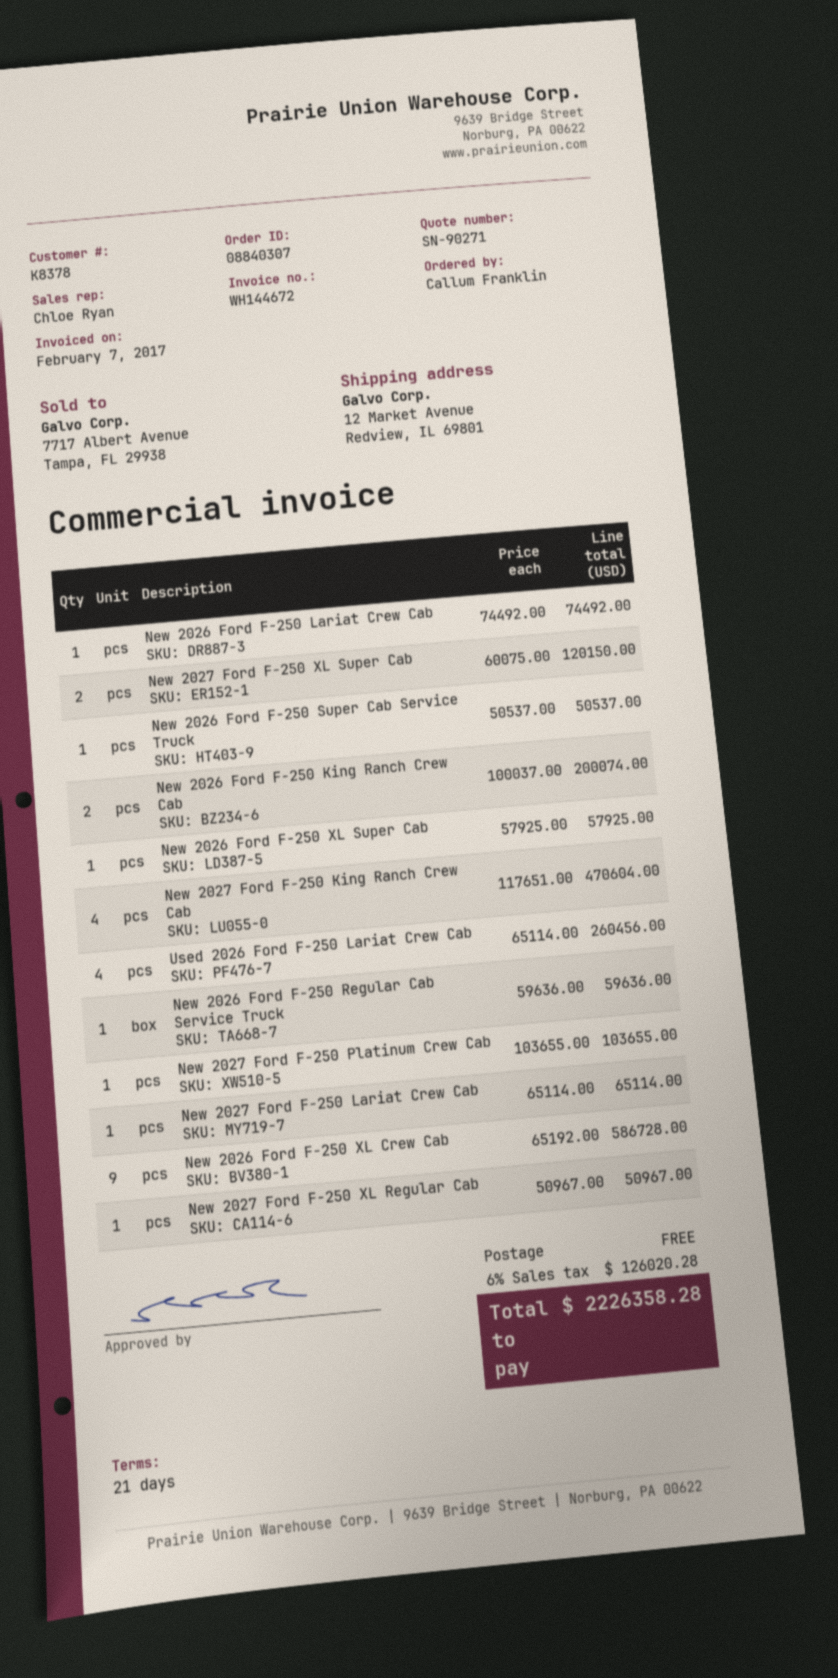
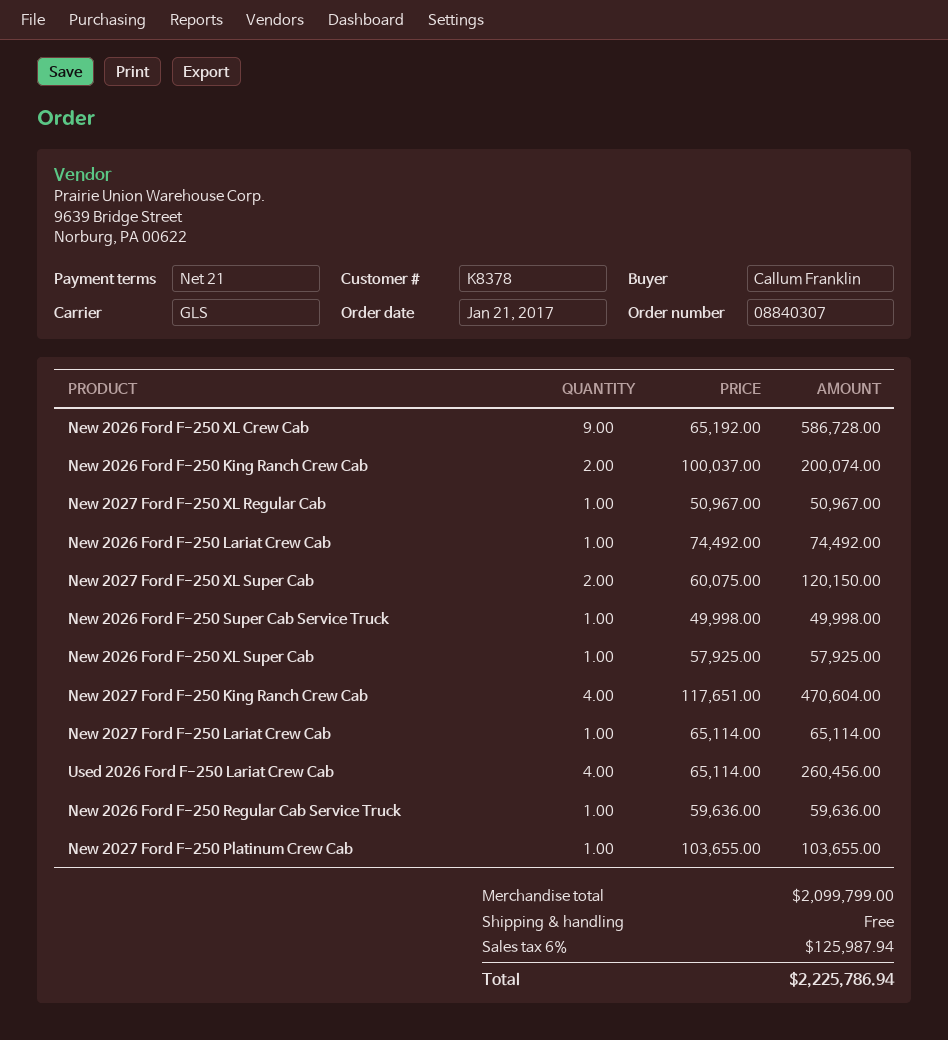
New 2026 Ford F-250 Super Cab Service Truck: 1 x 50537.00 = 50537.00 -> 1 x 49998.00 = 49998.00
tax: 6% = 126020.28 -> 6% = 125987.94
total: 2226358.28 -> 2225786.94

